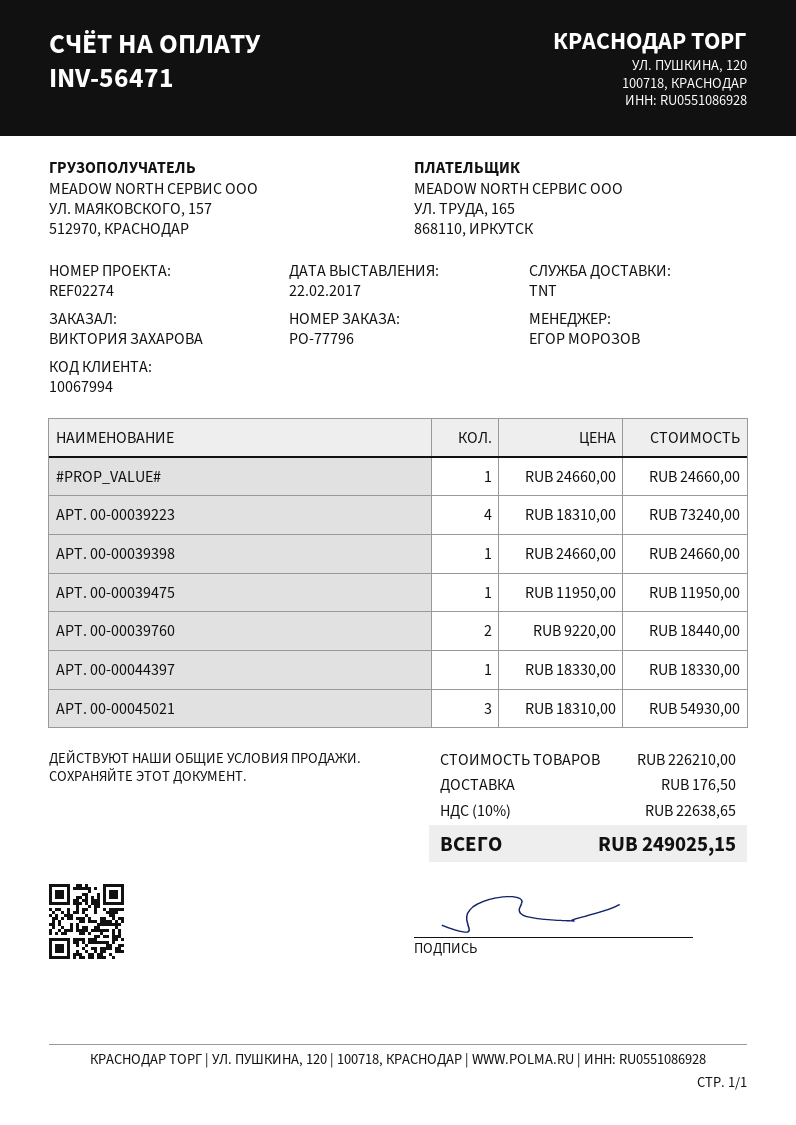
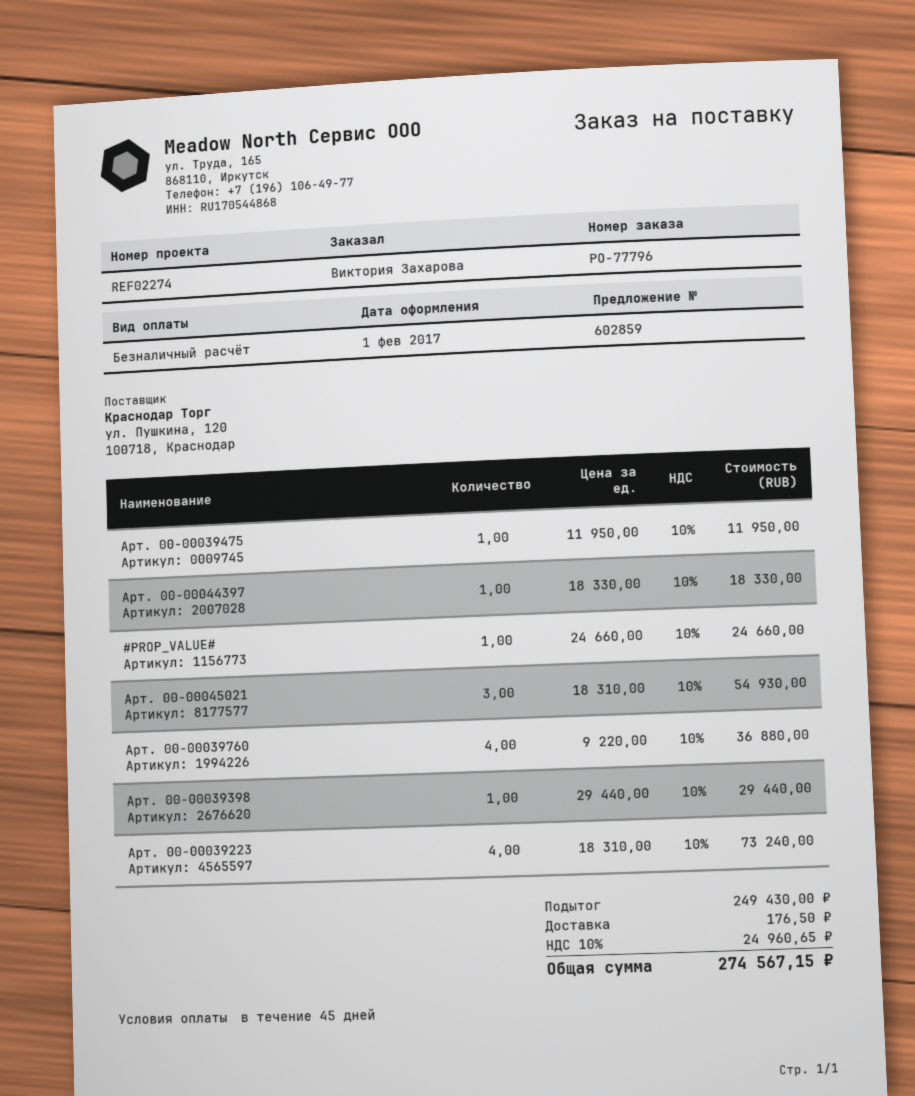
АРТ. 00-00039398: 1 x 24660.00 = 24660.00 -> 1 x 29440.00 = 29440.00
АРТ. 00-00039760: 2 x 9220.00 = 18440.00 -> 4 x 9220.00 = 36880.00
subtotal: 226210.00 -> 249430.00
tax: 10% = 22638.65 -> 10% = 24960.65
total: 249025.15 -> 274567.15

